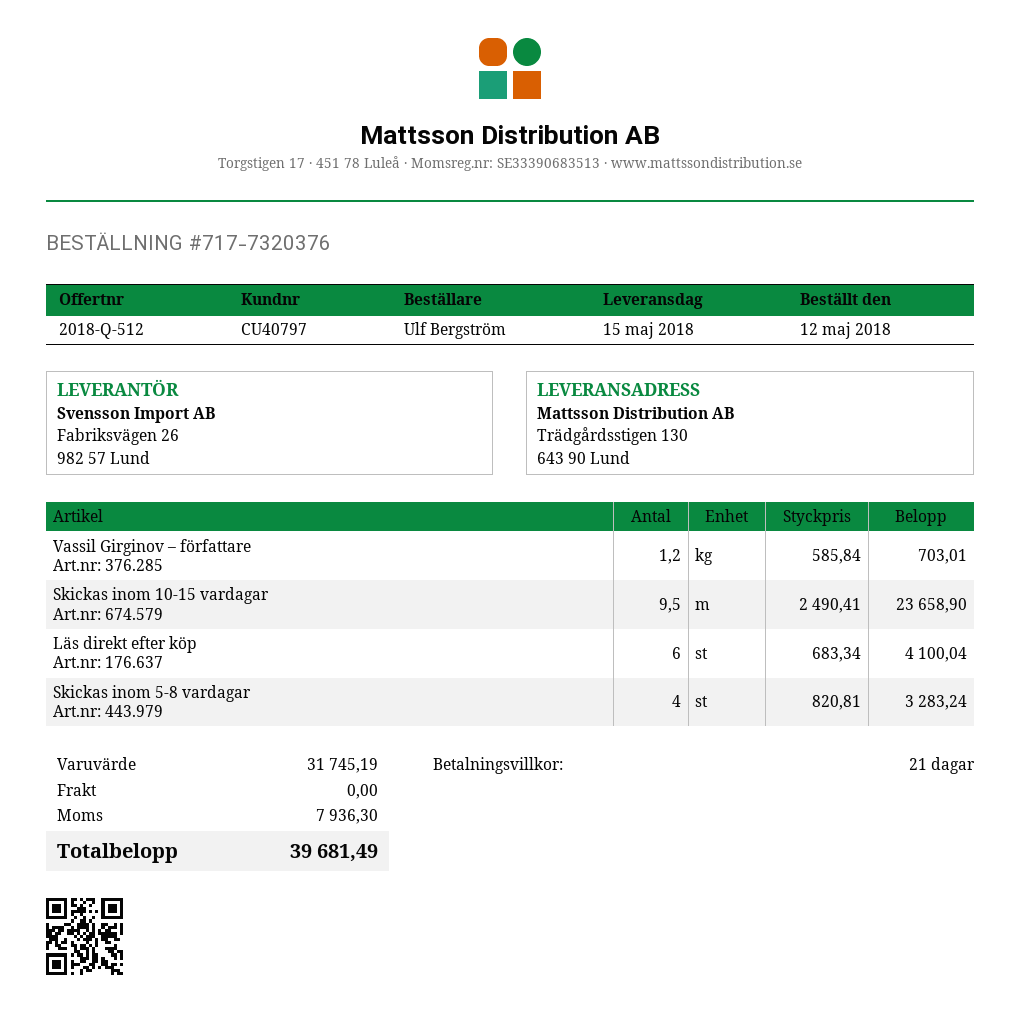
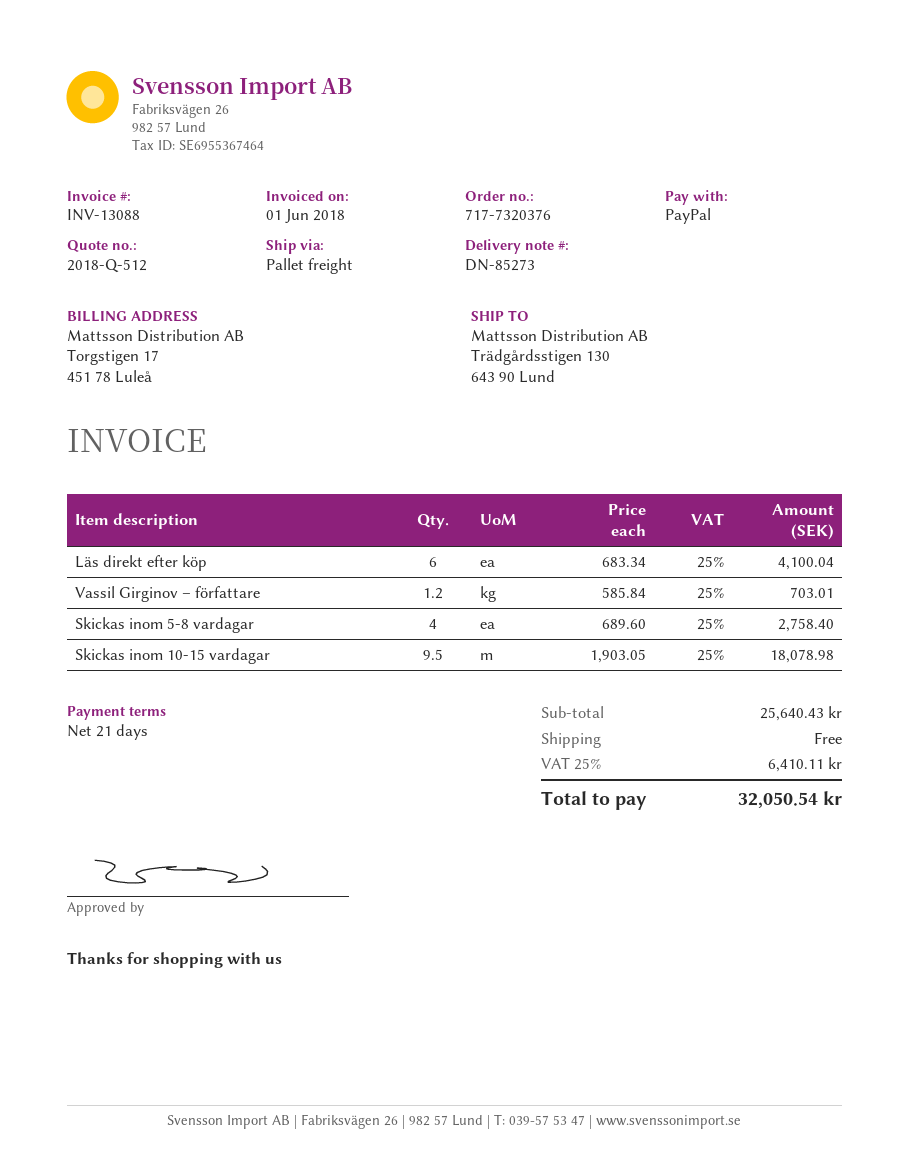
Skickas inom 10-15 vardagar: 9.5 x 2490.41 = 23658.90 -> 9.5 x 1903.05 = 18078.98
Skickas inom 5-8 vardagar: 4 x 820.81 = 3283.24 -> 4 x 689.60 = 2758.40
subtotal: 31745.19 -> 25640.43
tax: 7936.30 -> 6410.11
total: 39681.49 -> 32050.54

